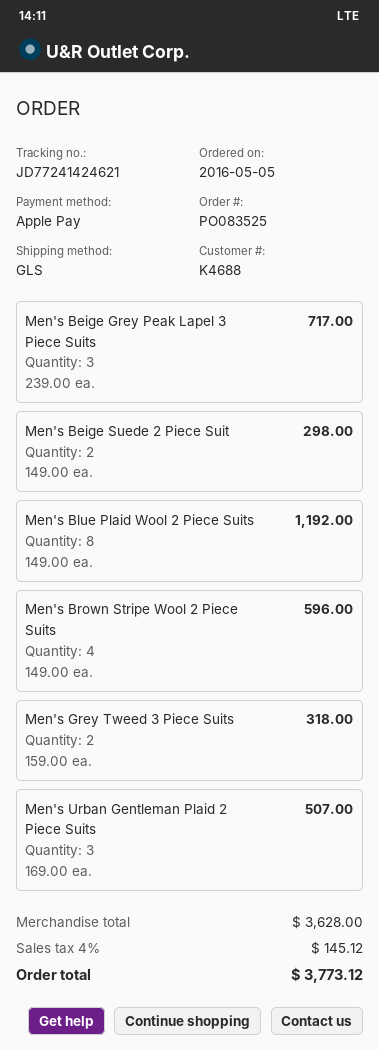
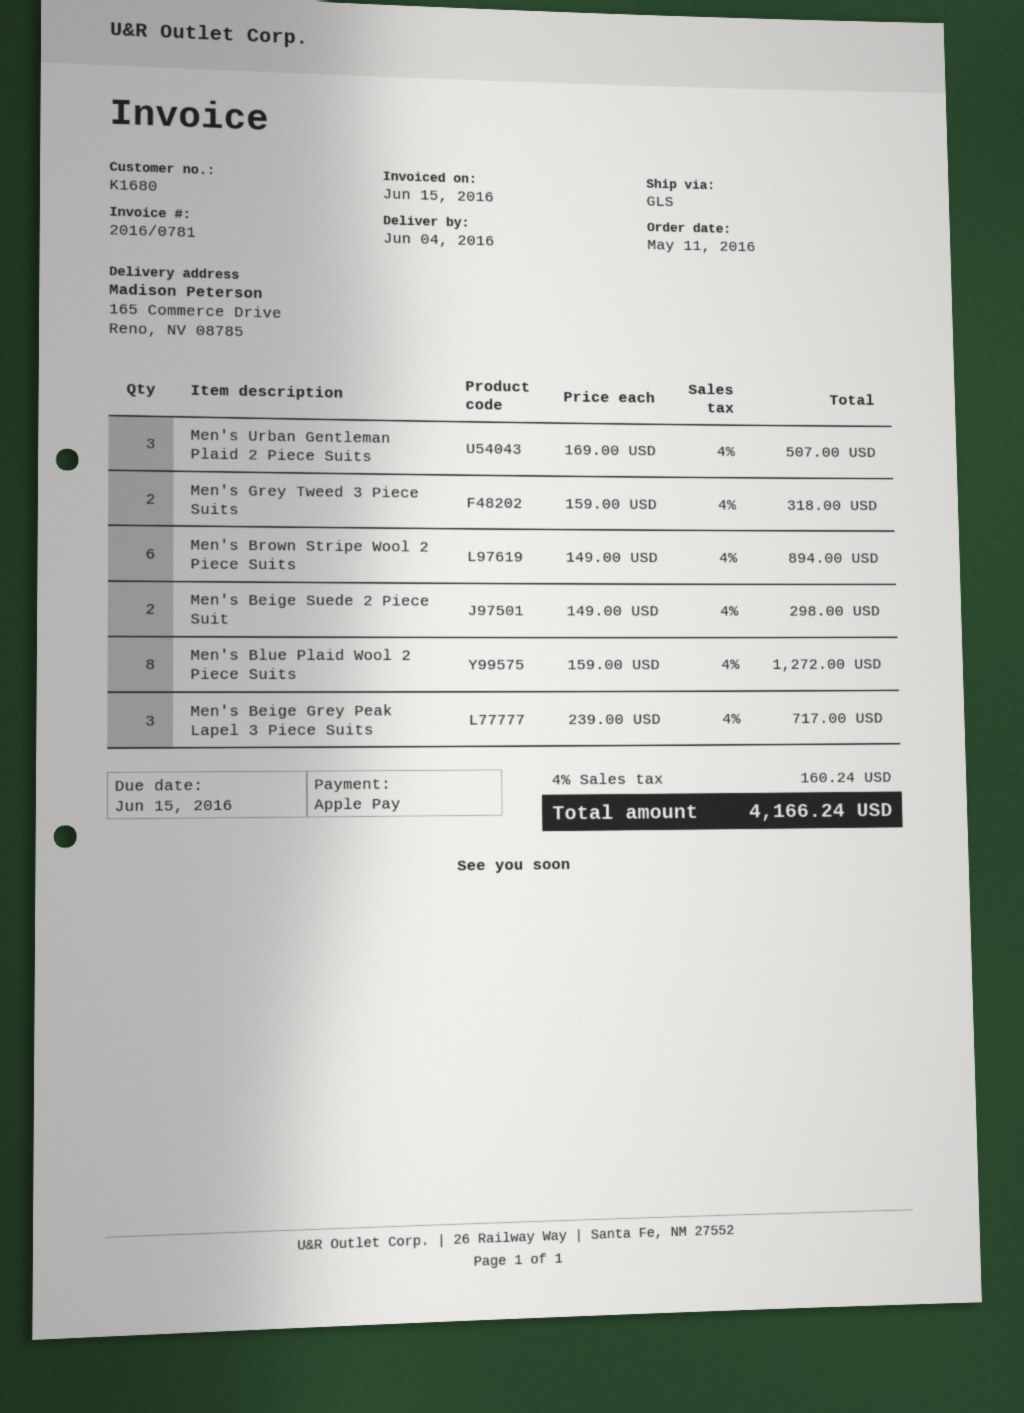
order date: 2016-05-05 -> 2016-05-11
customer number: K4688 -> K1680
Men's Blue Plaid Wool 2 Piece Suits: 8 x 149.00 = 1192.00 -> 8 x 159.00 = 1272.00
Men's Brown Stripe Wool 2 Piece Suits: 4 x 149.00 = 596.00 -> 6 x 149.00 = 894.00
tax: 4% = 145.12 -> 4% = 160.24
total: 3773.12 -> 4166.24

